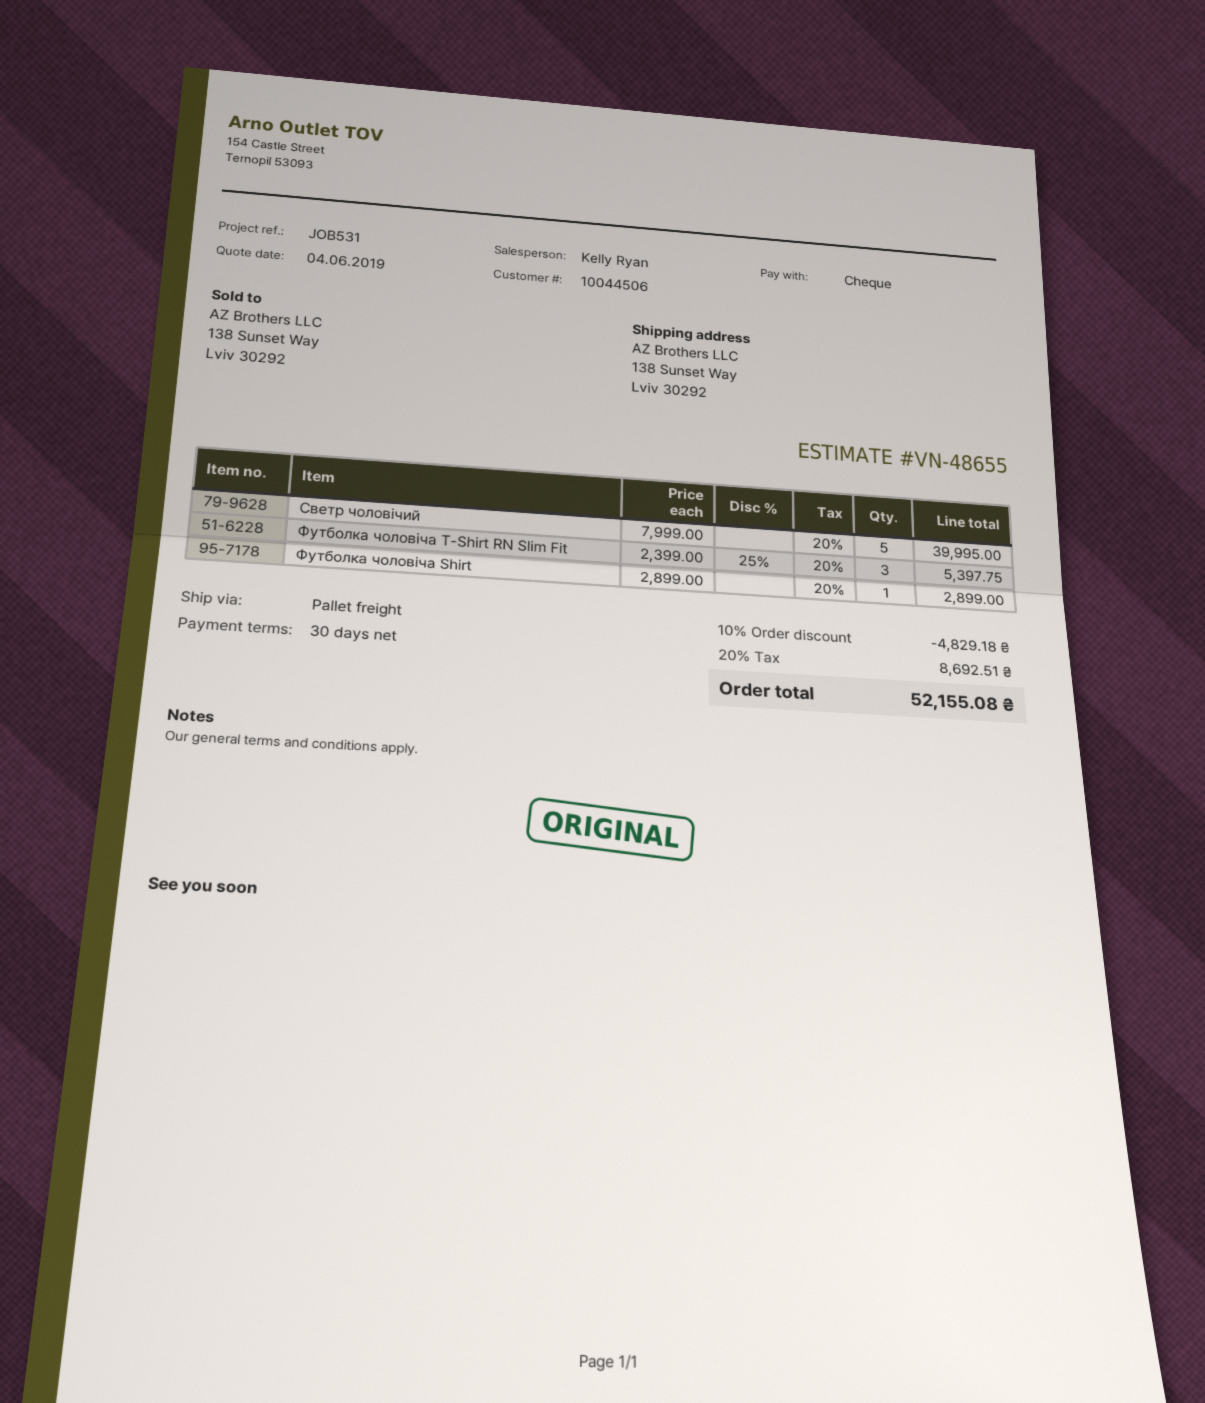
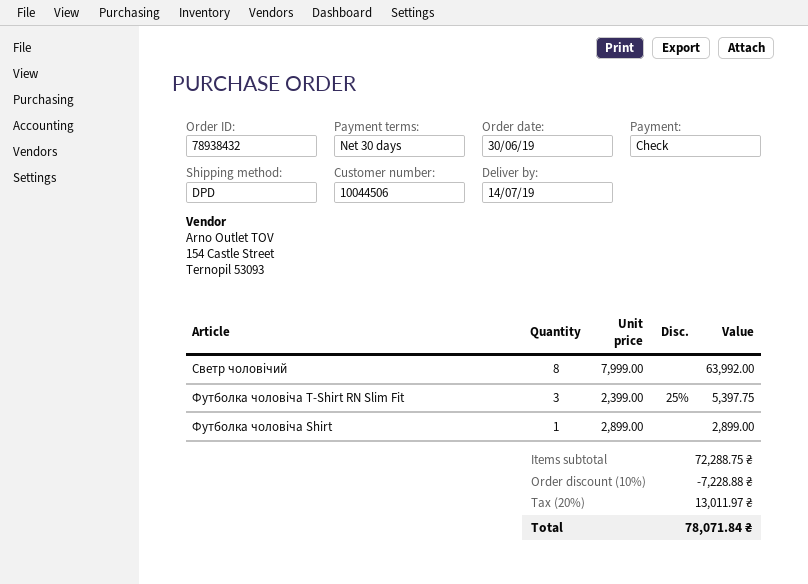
shipping method: pallet freight -> DPD
Светр чоловічий: 5 x 7999.00 = 39995.00 -> 8 x 7999.00 = 63992.00
discount: 10% = 4829.18 -> 10% = 7228.88
tax: 20% = 8692.51 -> 20% = 13011.97
total: 52155.08 -> 78071.84

